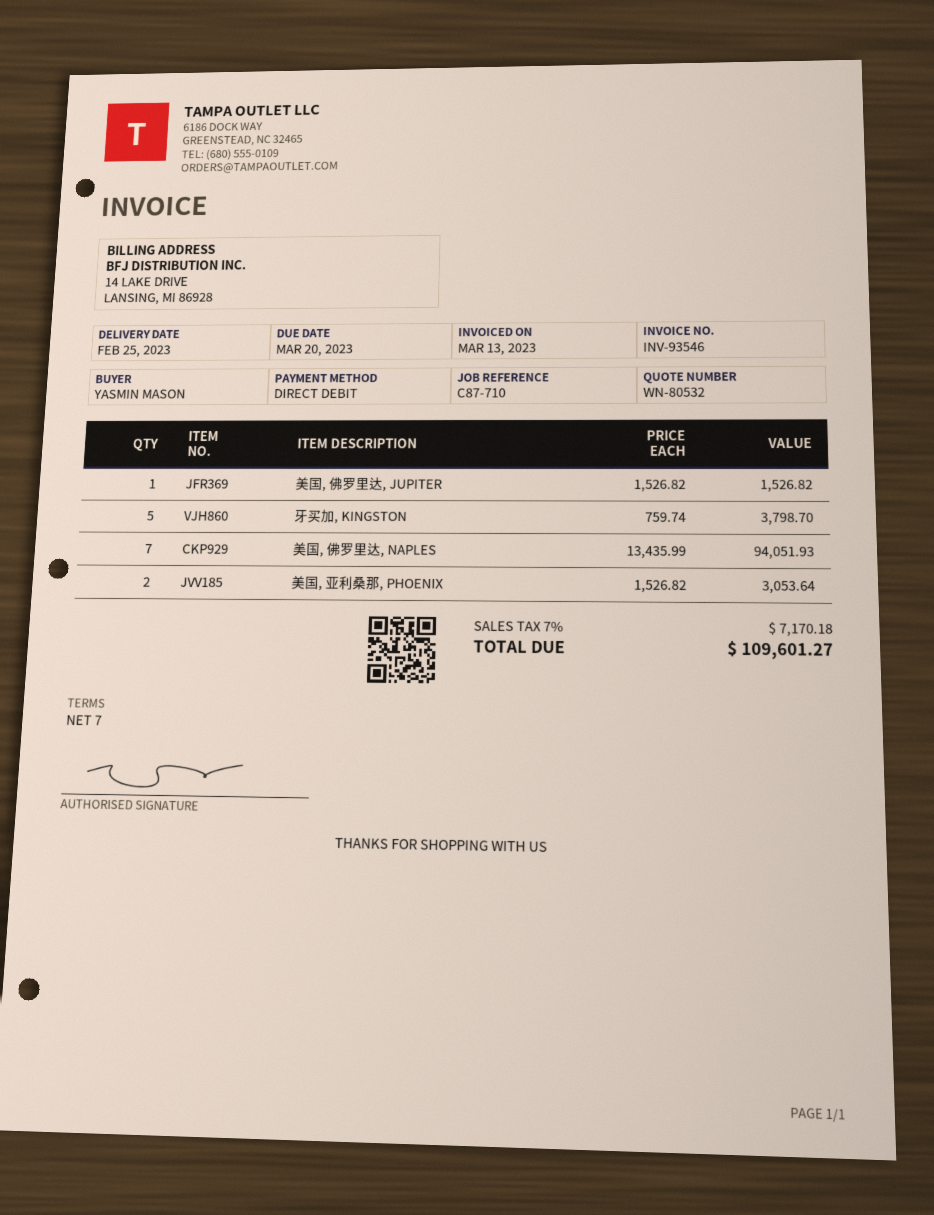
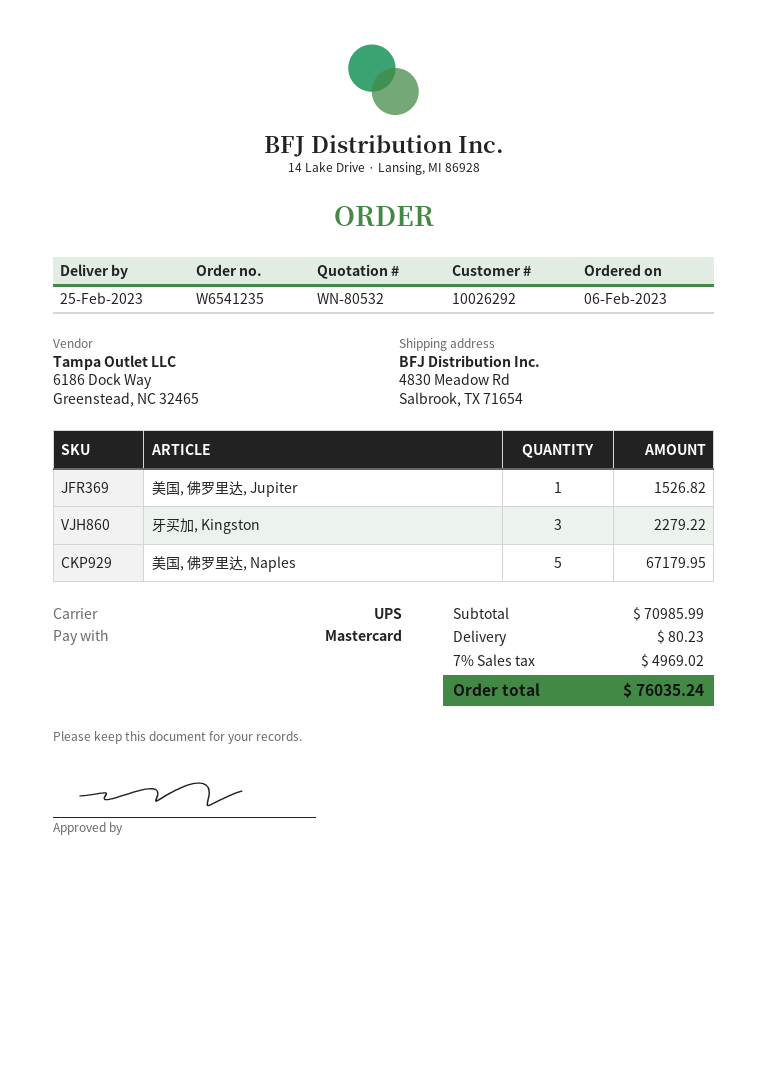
payment method: direct debit -> Mastercard
牙买加, KINGSTON: 5 for 3798.70 -> 3 for 2279.22
美国, 佛罗里达, NAPLES: 7 for 94051.93 -> 5 for 67179.95
美国, 亚利桑那, PHOENIX: 2 for 3053.64 -> none
shipping: none -> 80.23
tax: 7% = 7170.18 -> 7% = 4969.02
total: 109601.27 -> 76035.24

